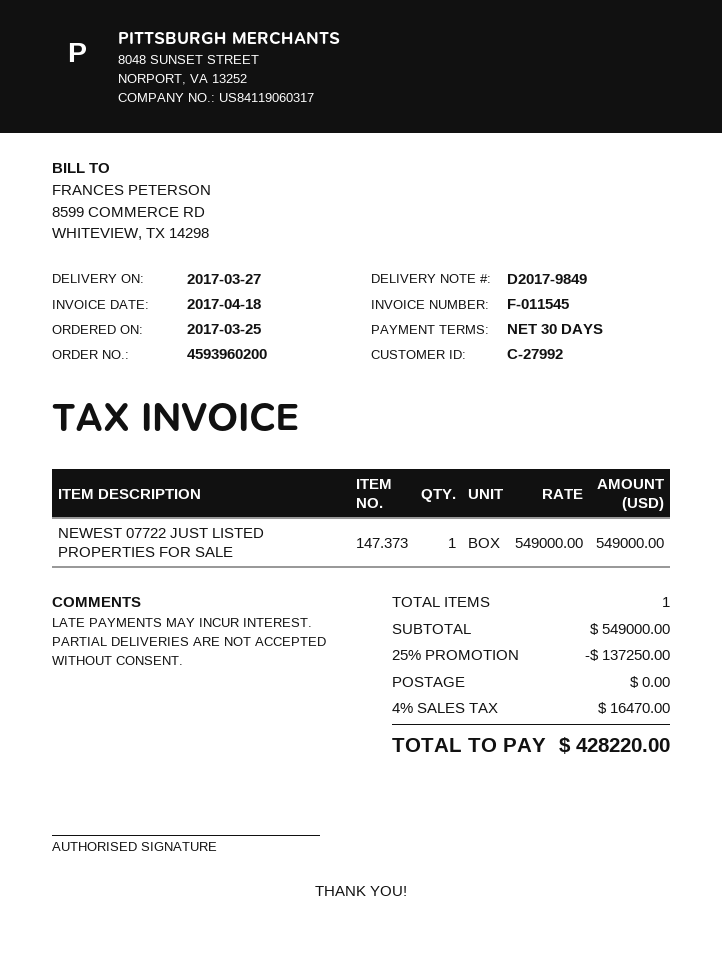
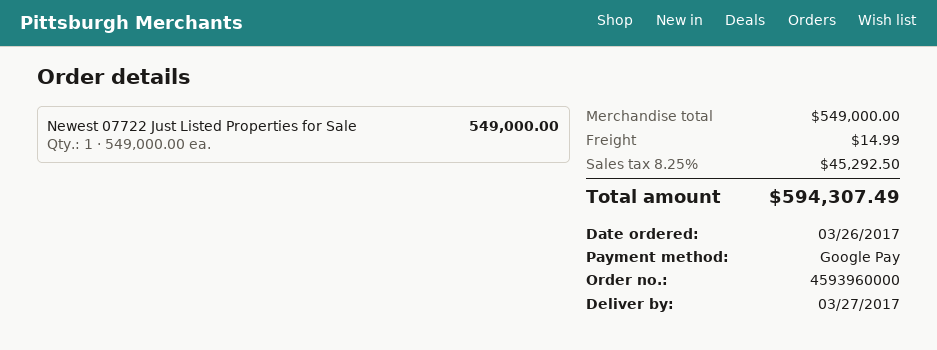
order number: 4593960200 -> 4593960000
order date: 2017-03-25 -> 2017-03-26
discount: 25% = 137250.00 -> none
shipping: 0.00 -> 14.99
tax: 4% = 16470.00 -> 8.25% = 45292.50
total: 428220.00 -> 594307.49

